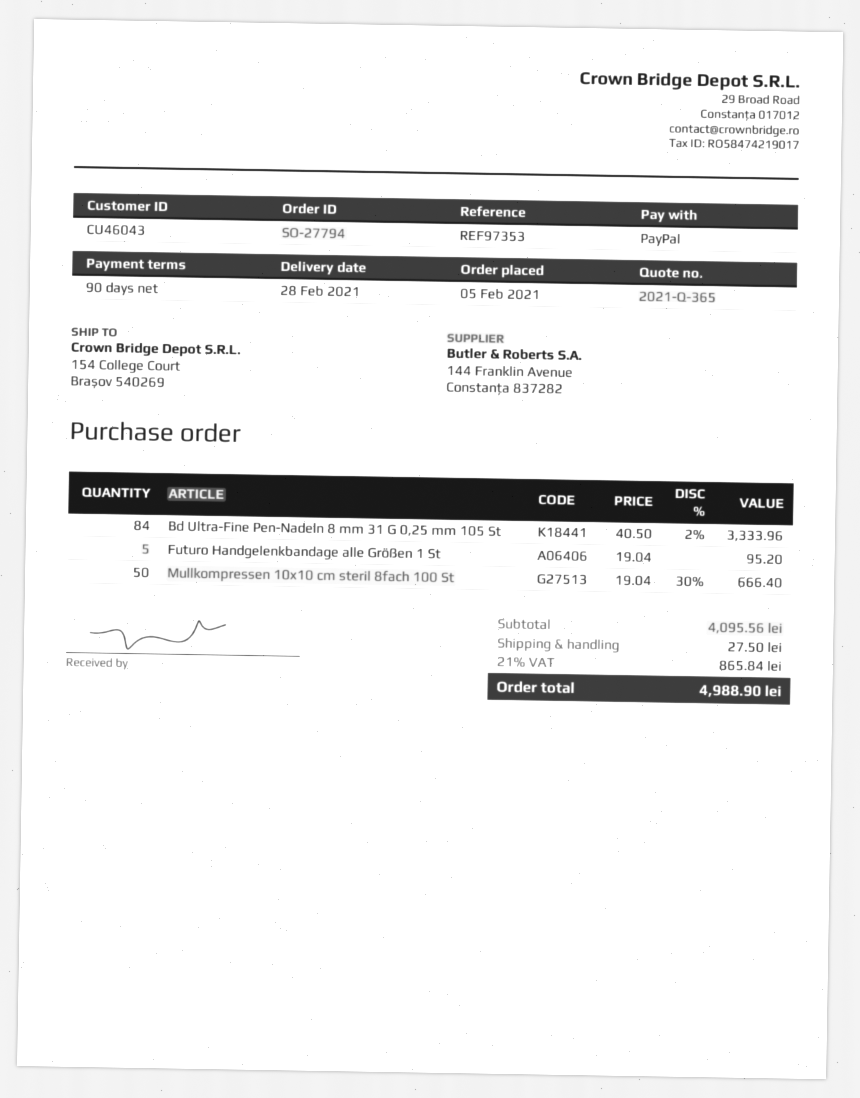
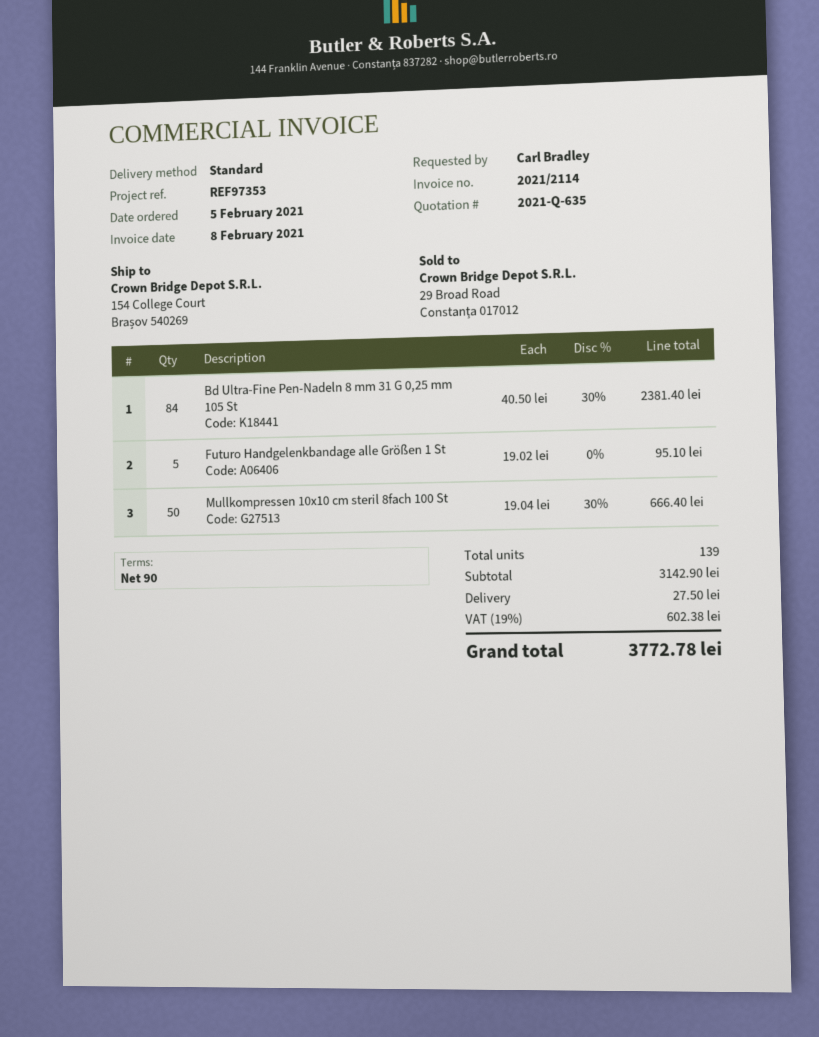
quote number: 2021-Q-365 -> 2021-Q-635
Bd Ultra-Fine Pen-Nadeln 8 mm 31 G 0,25 mm 105 St: 84 x 40.50 - 2% = 3333.96 -> 84 x 40.50 - 30% = 2381.40
Futuro Handgelenkbandage alle Größen 1 St: 5 x 19.04 = 95.20 -> 5 x 19.02 = 95.10
subtotal: 4095.56 -> 3142.90
tax: 21% = 865.84 -> 19% = 602.38
total: 4988.90 -> 3772.78

